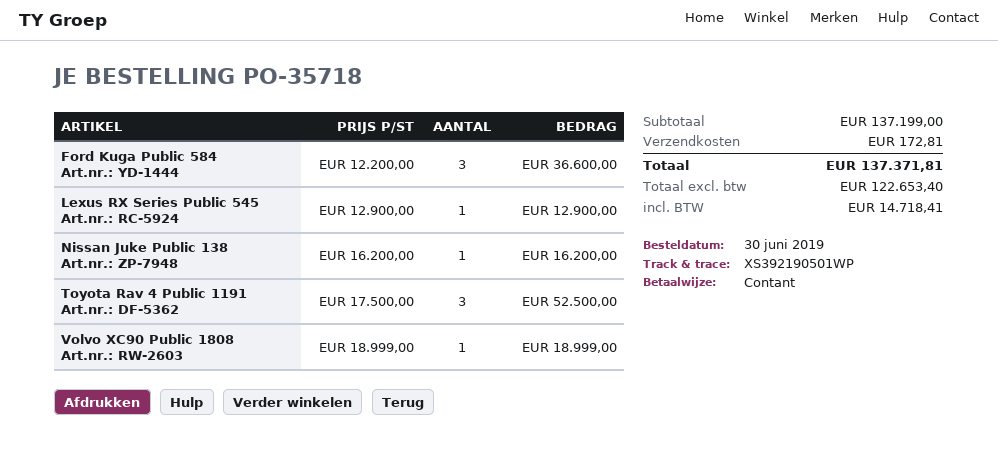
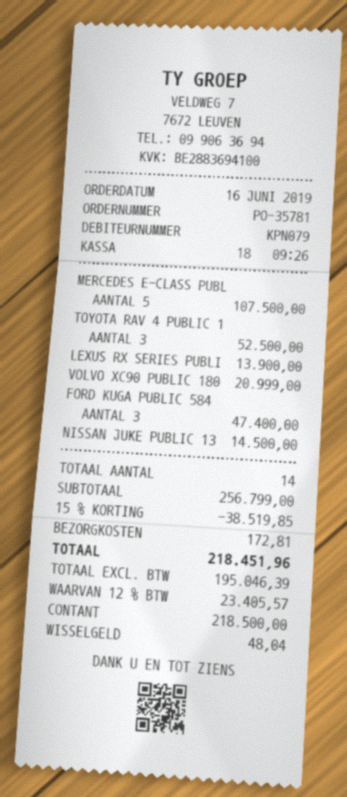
order number: PO-35718 -> PO-35781
order date: 2019-06-30 -> 2019-06-16
Ford Kuga Public 584: 3 for 36600.00 -> 3 for 47400.00
Lexus RX Series Public 545: 1 for 12900.00 -> 1 for 13900.00
Nissan Juke Public 138: 1 for 16200.00 -> 1 for 14500.00
Volvo XC90 Public 1808: 1 for 18999.00 -> 1 for 20999.00
MERCEDES E-CLASS PUBL: none -> 5 for 107500.00
subtotal: 137199.00 -> 256799.00
discount: none -> 15% = 38519.85
net: 122653.40 -> 195046.39
tax: 14718.41 -> 23405.57
total: 137371.81 -> 218451.96

